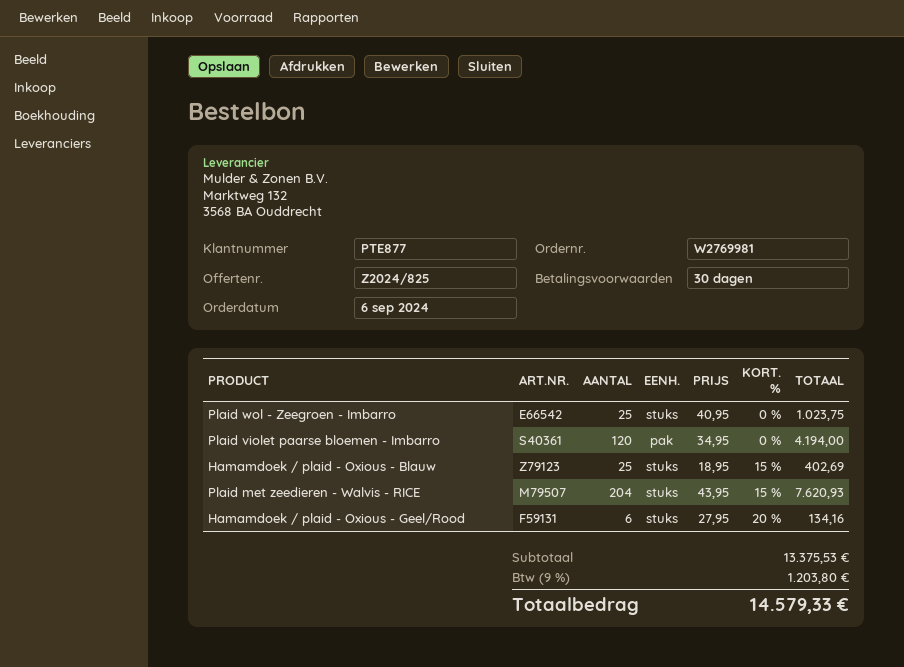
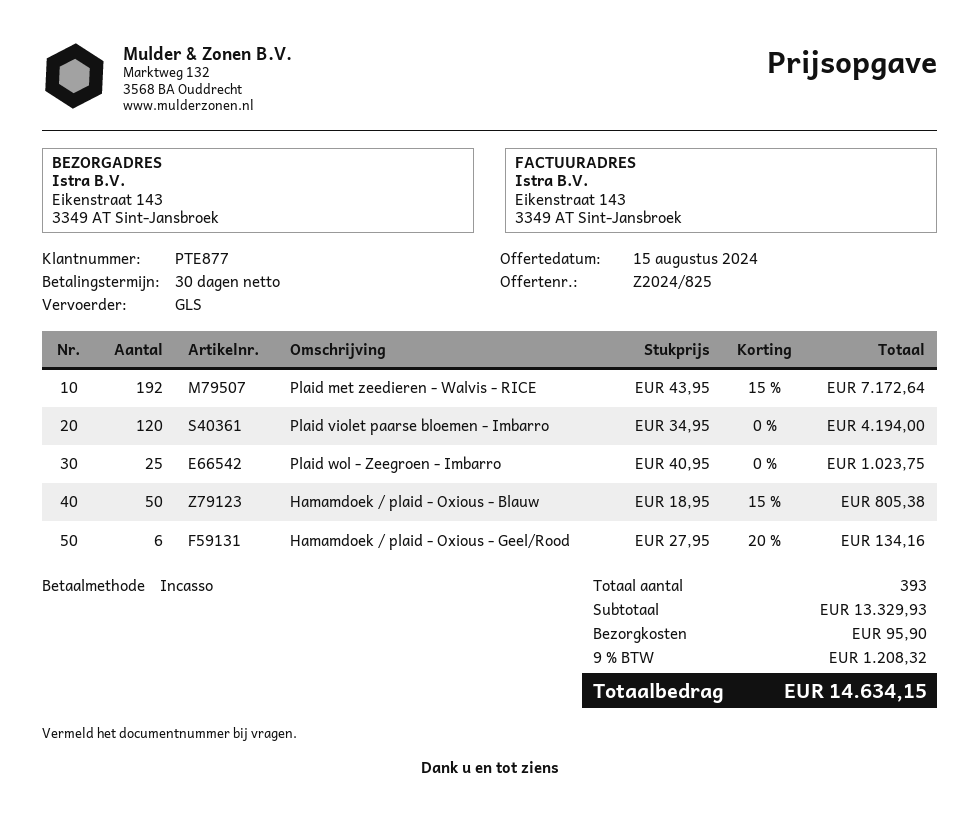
Hamamdoek / plaid - Oxious - Blauw: 25 x 18.95 - 15% = 402.69 -> 50 x 18.95 - 15% = 805.38
Plaid met zeedieren - Walvis - RICE: 204 x 43.95 - 15% = 7620.93 -> 192 x 43.95 - 15% = 7172.64
subtotal: 13375.53 -> 13329.93
shipping: none -> 95.90
tax: 9% = 1203.80 -> 9% = 1208.32
total: 14579.33 -> 14634.15

